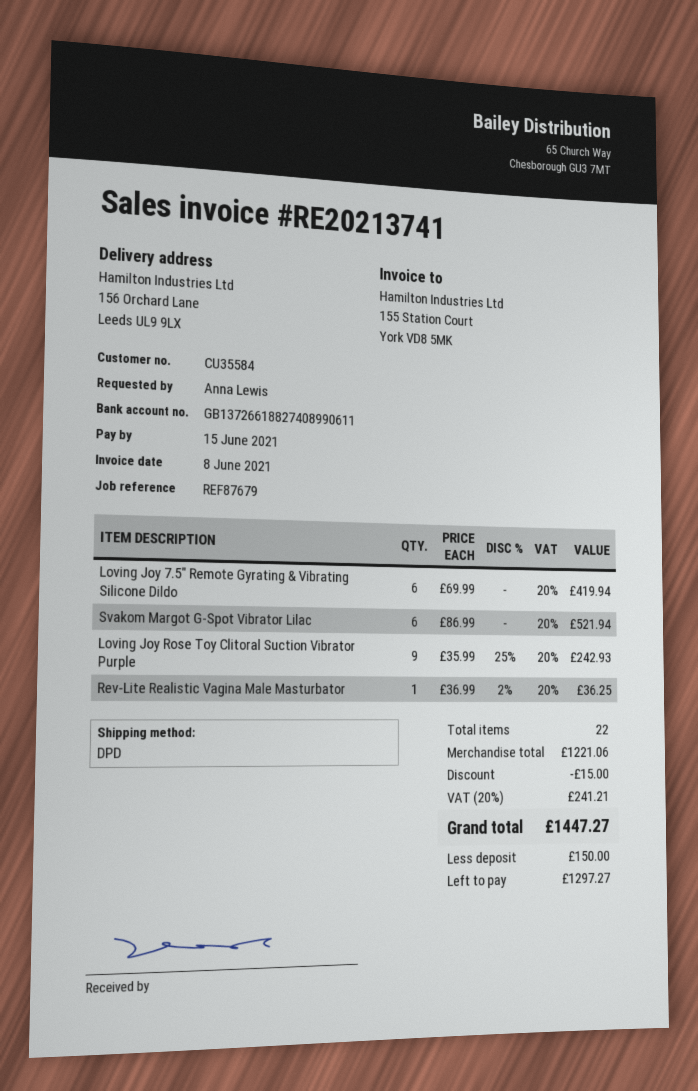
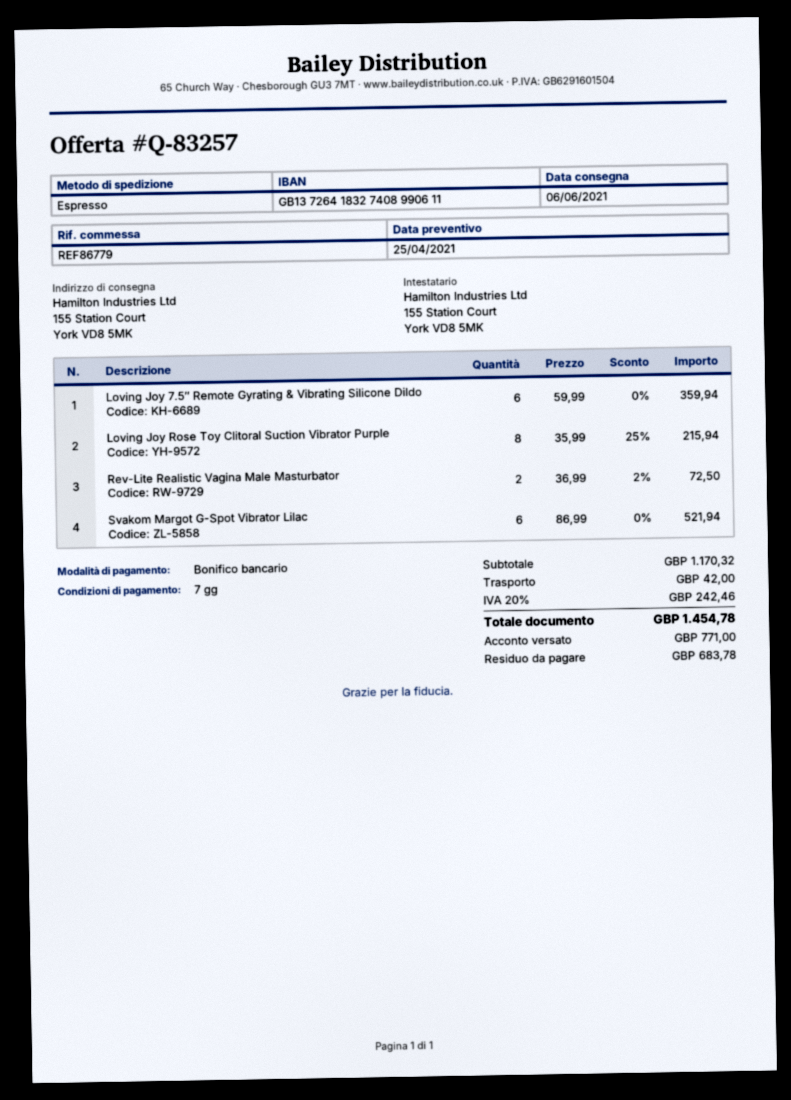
reference: REF87679 -> REF86779
bank account: GB13726618827408990611 -> GB13726418327408990611
shipping method: DPD -> express
ship to: 156 Orchard Lane, Leeds UL9 9LX -> 155 Station Court, York VD8 5MK
Loving Joy 7.5″ Remote Gyrating & Vibrating Silicone Dildo: 6 x 69.99 = 419.94 -> 6 x 59.99 = 359.94
Loving Joy Rose Toy Clitoral Suction Vibrator Purple: 9 x 35.99 - 25% = 242.93 -> 8 x 35.99 - 25% = 215.94
Rev-Lite Realistic Vagina Male Masturbator: 1 x 36.99 - 2% = 36.25 -> 2 x 36.99 - 2% = 72.50
subtotal: 1221.06 -> 1170.32
discount: 15.00 -> none
shipping: none -> 42.00
tax: 20% = 241.21 -> 20% = 242.46
total: 1447.27 -> 1454.78
deposit: 150.00 -> 771.00
balance: 1297.27 -> 683.78

